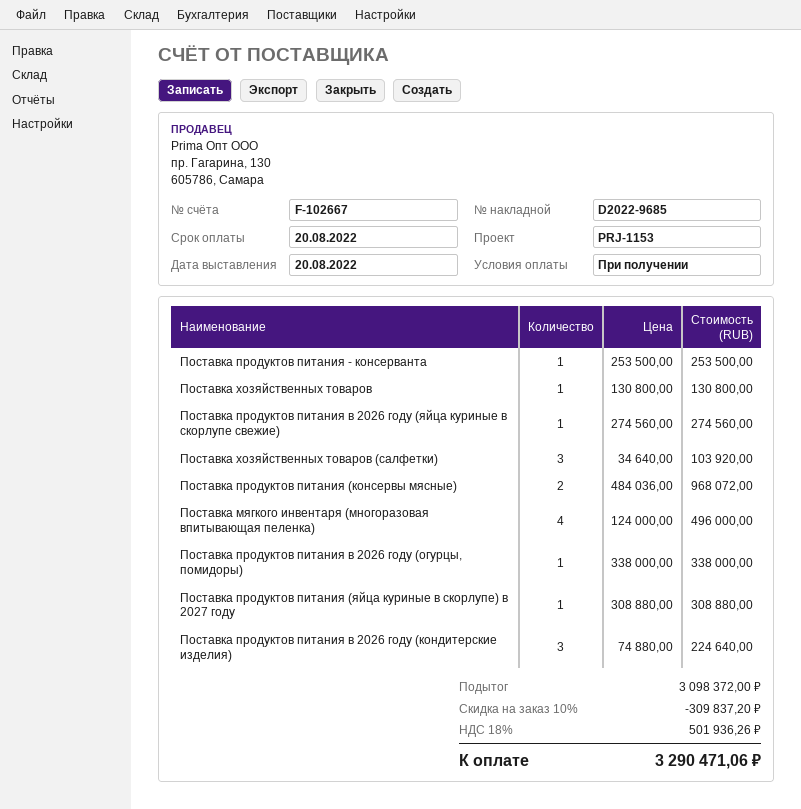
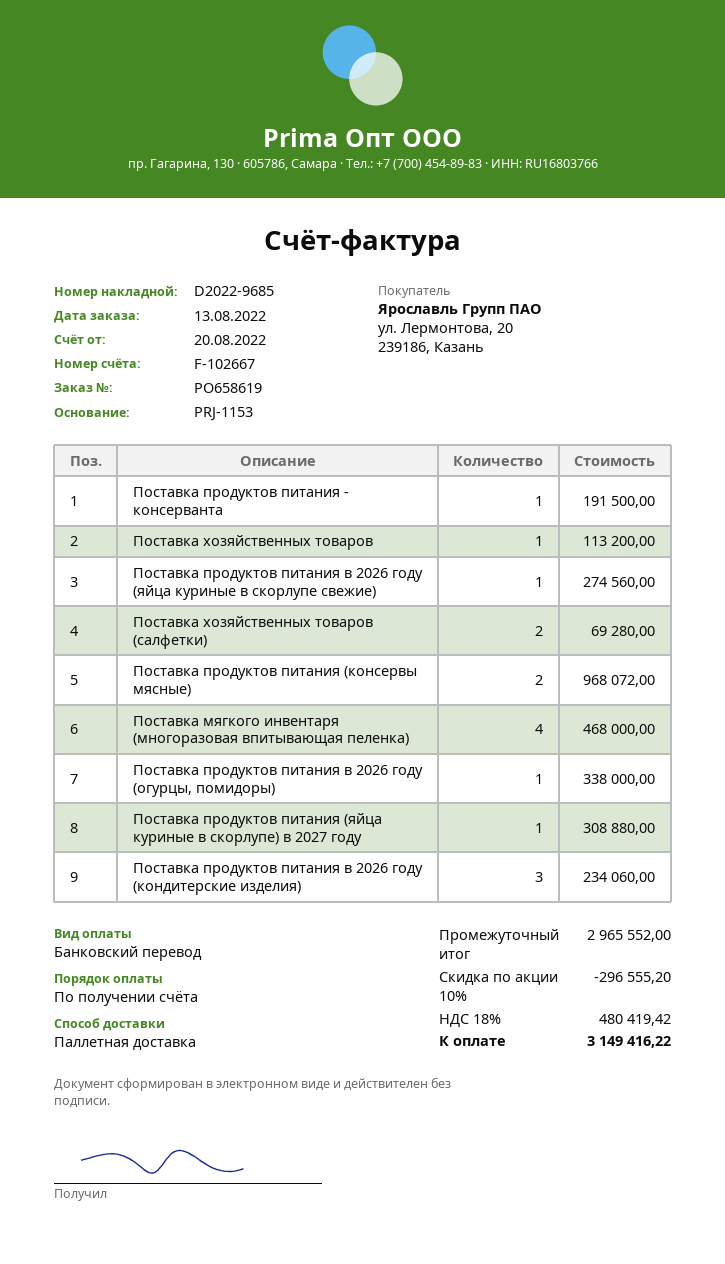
Поставка продуктов питания - консерванта: 1 for 253500.00 -> 1 for 191500.00
Поставка хозяйственных товаров: 1 for 130800.00 -> 1 for 113200.00
Поставка хозяйственных товаров (салфетки): 3 for 103920.00 -> 2 for 69280.00
Поставка мягкого инвентаря (многоразовая впитывающая пеленка): 4 for 496000.00 -> 4 for 468000.00
Поставка продуктов питания в 2026 году (кондитерские изделия): 3 for 224640.00 -> 3 for 234060.00
subtotal: 3098372.00 -> 2965552.00
discount: 10% = 309837.20 -> 10% = 296555.20
tax: 18% = 501936.26 -> 18% = 480419.42
total: 3290471.06 -> 3149416.22

